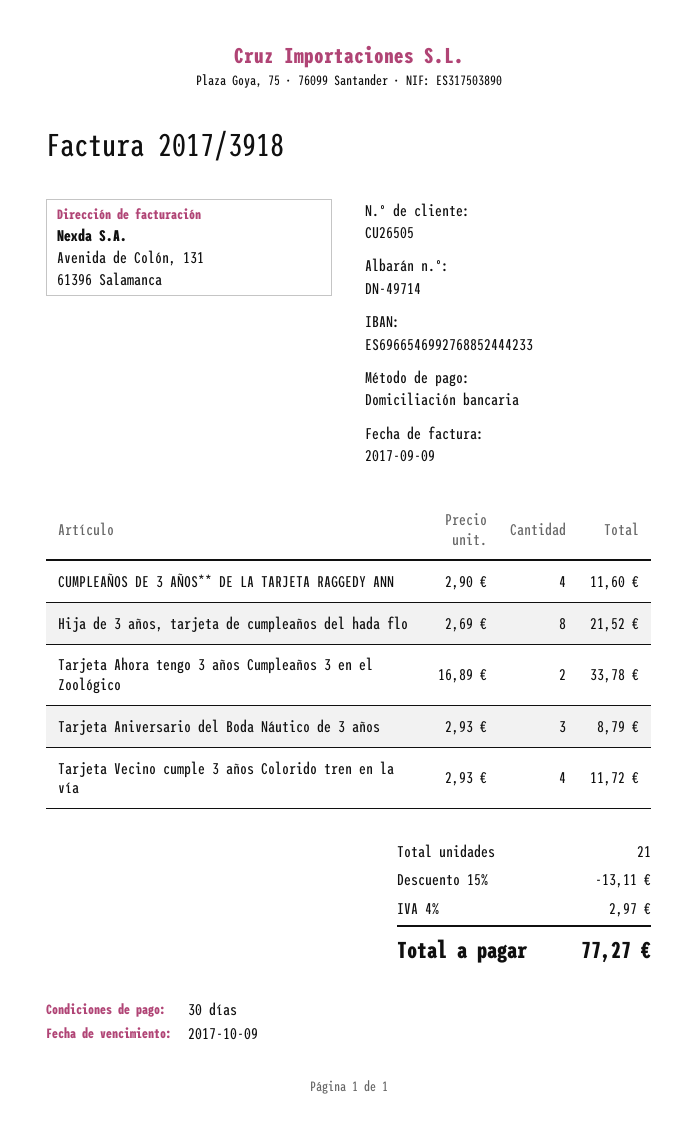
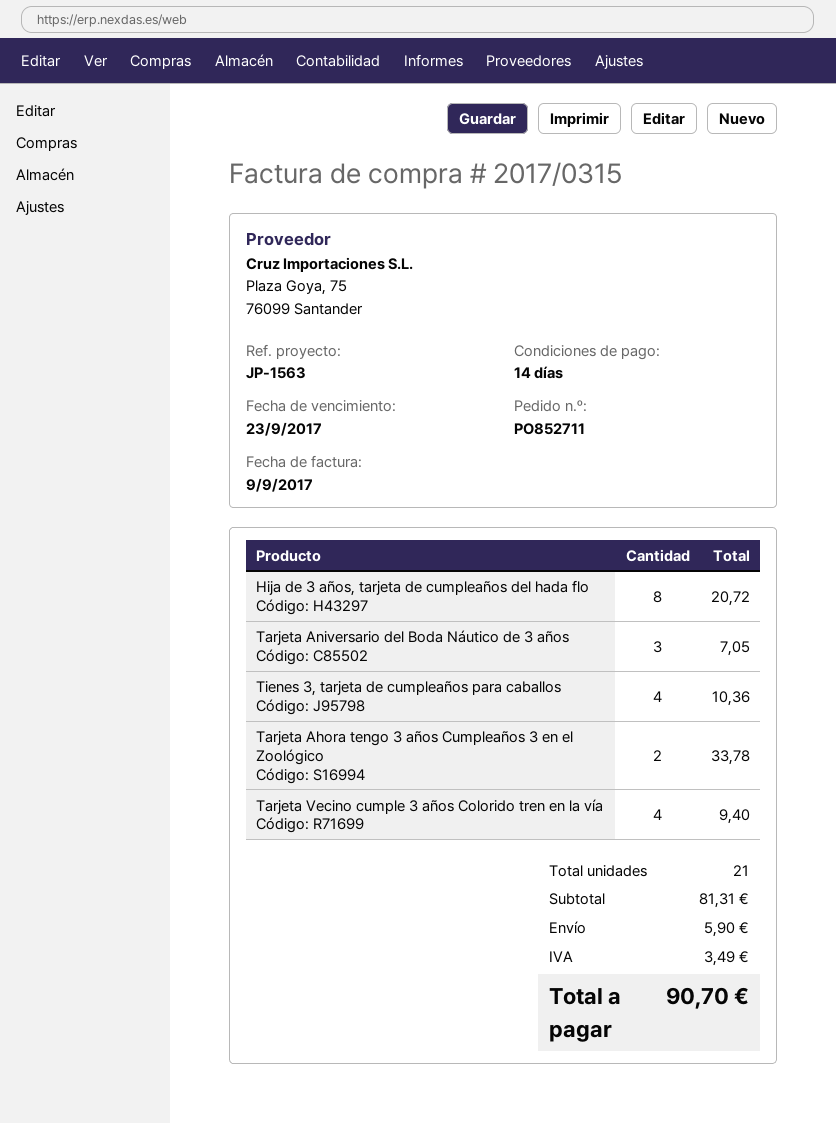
invoice number: 2017/3918 -> 2017/0315
payment terms: 30 days -> 14 days
due date: 2017-10-09 -> 2017-09-23
CUMPLEAÑOS DE 3 AÑOS** DE LA TARJETA RAGGEDY ANN: 4 for 11.60 -> none
Hija de 3 años, tarjeta de cumpleaños del hada flo: 8 for 21.52 -> 8 for 20.72
Tarjeta Aniversario del Boda Náutico de 3 años: 3 for 8.79 -> 3 for 7.05
Tarjeta Vecino cumple 3 años Colorido tren en la vía: 4 for 11.72 -> 4 for 9.40
Tienes 3, tarjeta de cumpleaños para caballos: none -> 4 for 10.36
discount: 15% = 13.11 -> none
shipping: none -> 5.90
tax: 2.97 -> 3.49
total: 77.27 -> 90.70

